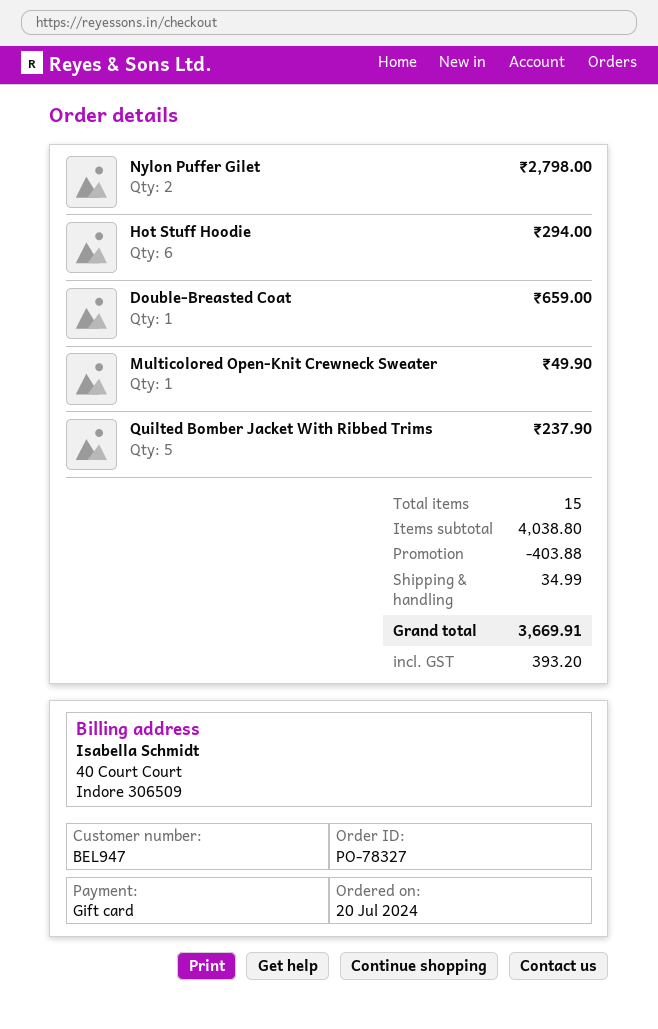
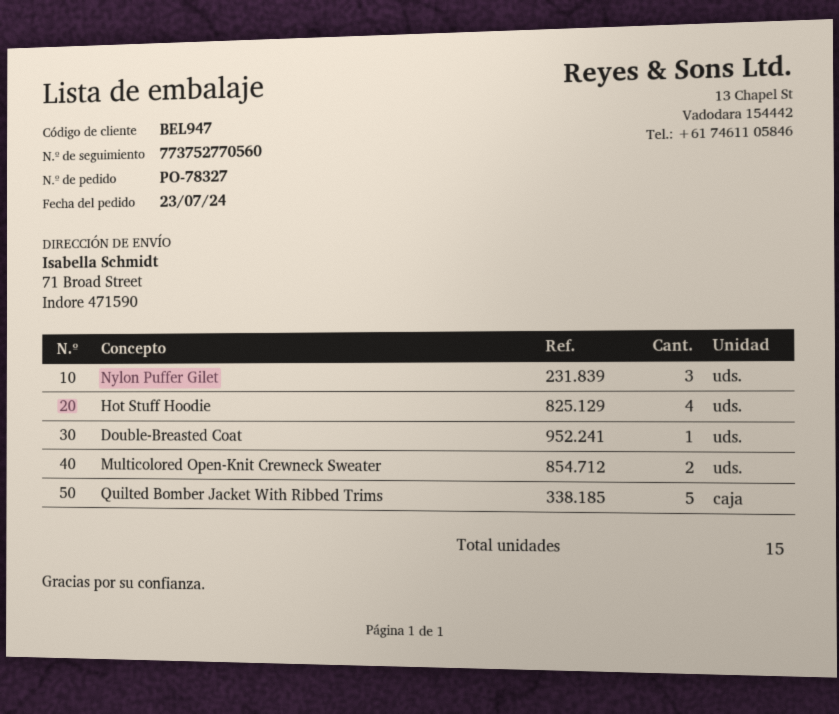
order date: 2024-07-20 -> 2024-07-23
Nylon Puffer Gilet: 2 -> 3
Hot Stuff Hoodie: 6 -> 4
Multicolored Open-Knit Crewneck Sweater: 1 -> 2

